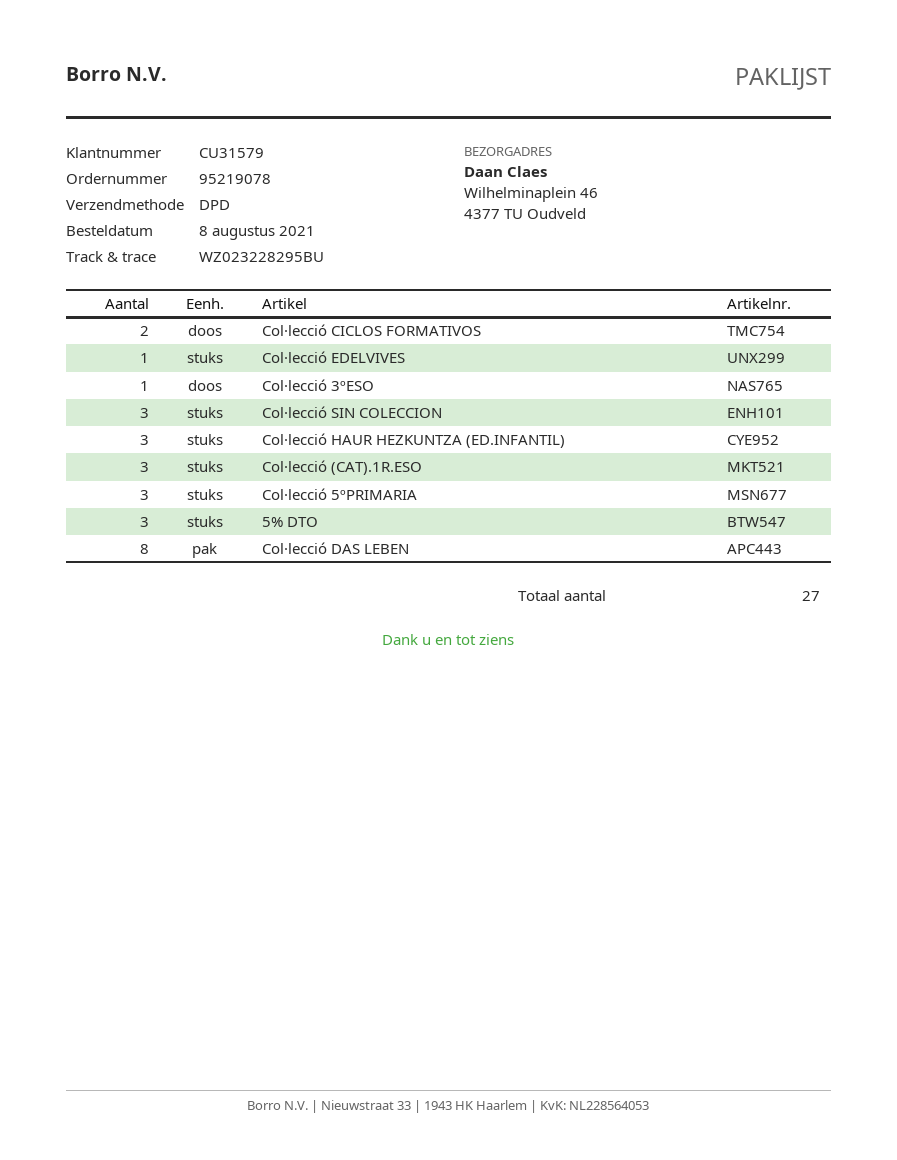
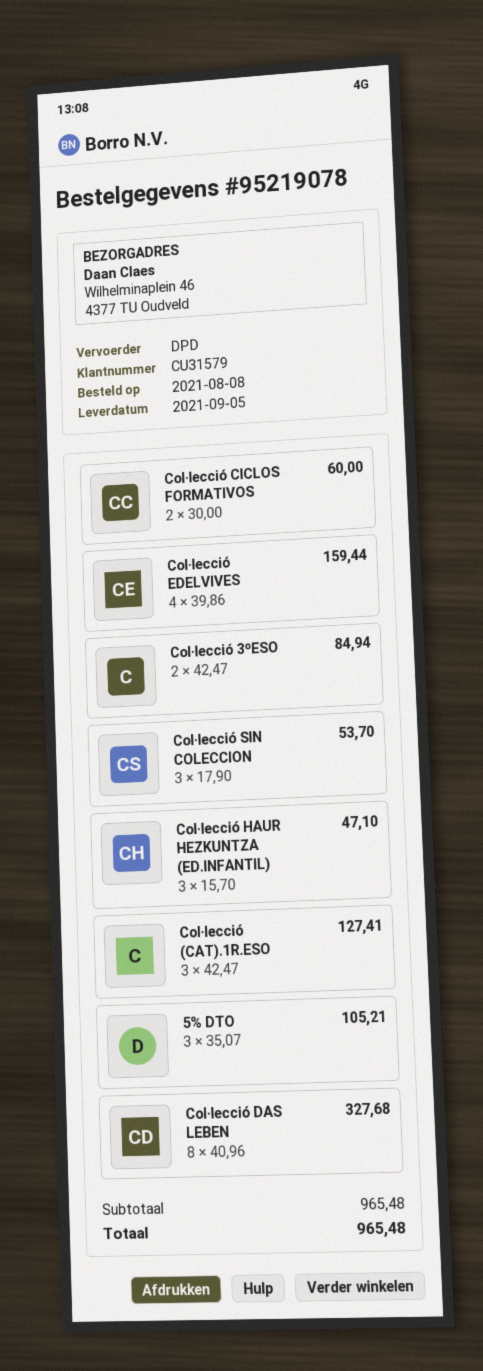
Col·lecció EDELVIVES: 1 -> 4
Col·lecció 3ºESO: 1 -> 2
Col·lecció 5ºPRIMARIA: 3 -> none

